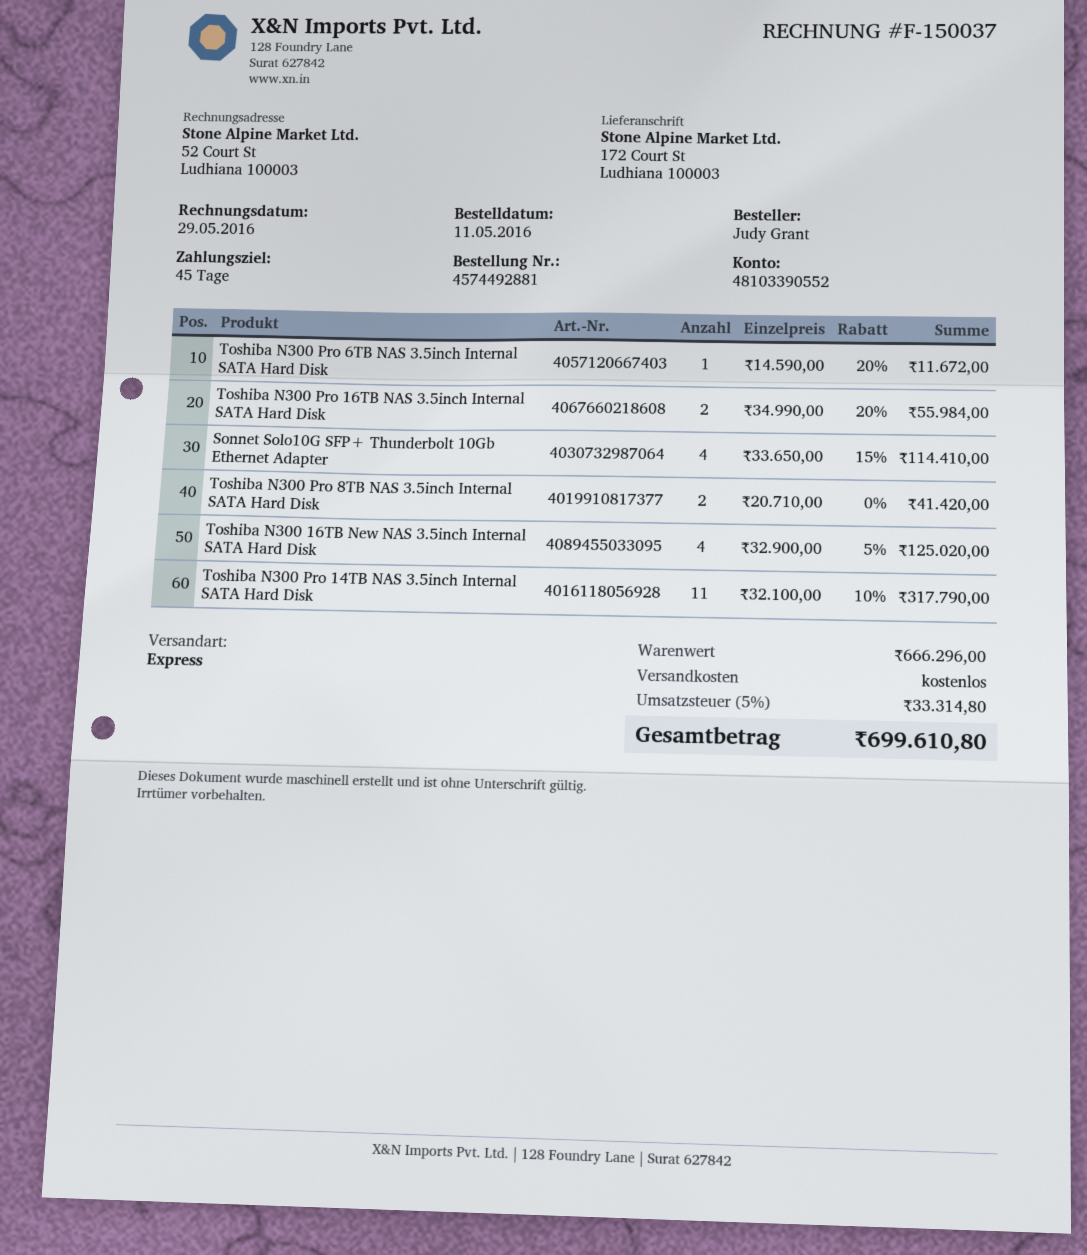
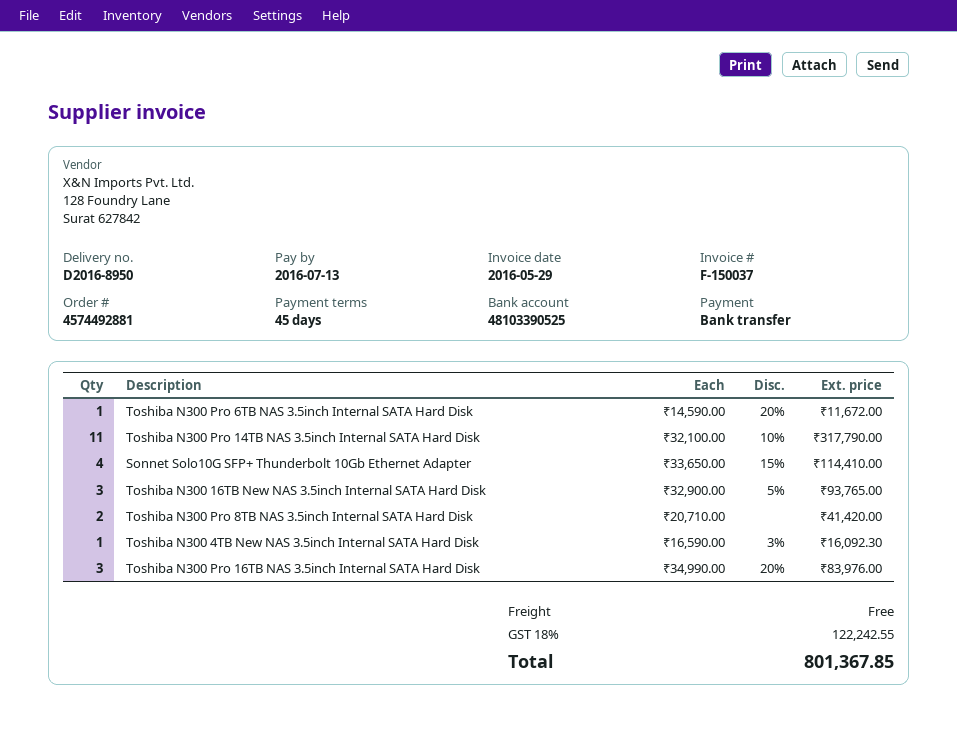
bank account: 48103390552 -> 48103390525
Toshiba N300 Pro 16TB NAS 3.5inch Internal SATA Hard Disk: 2 x 34990.00 - 20% = 55984.00 -> 3 x 34990.00 - 20% = 83976.00
Toshiba N300 16TB New NAS 3.5inch Internal SATA Hard Disk: 4 x 32900.00 - 5% = 125020.00 -> 3 x 32900.00 - 5% = 93765.00
Toshiba N300 4TB New NAS 3.5inch Internal SATA Hard Disk: none -> 1 x 16590.00 - 3% = 16092.30
tax: 5% = 33314.80 -> 18% = 122242.55
total: 699610.80 -> 801367.85

